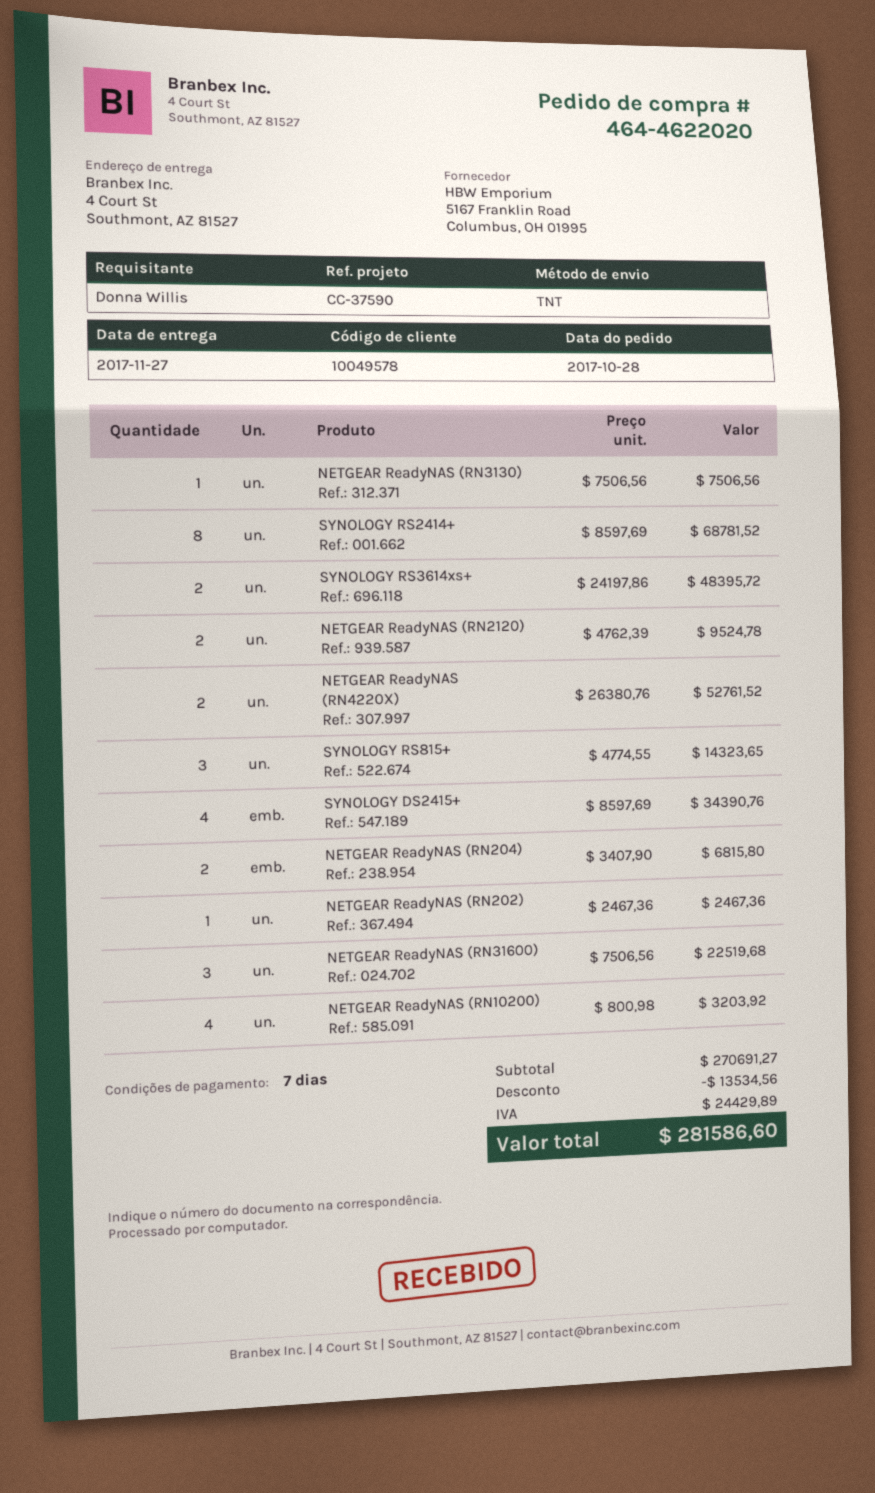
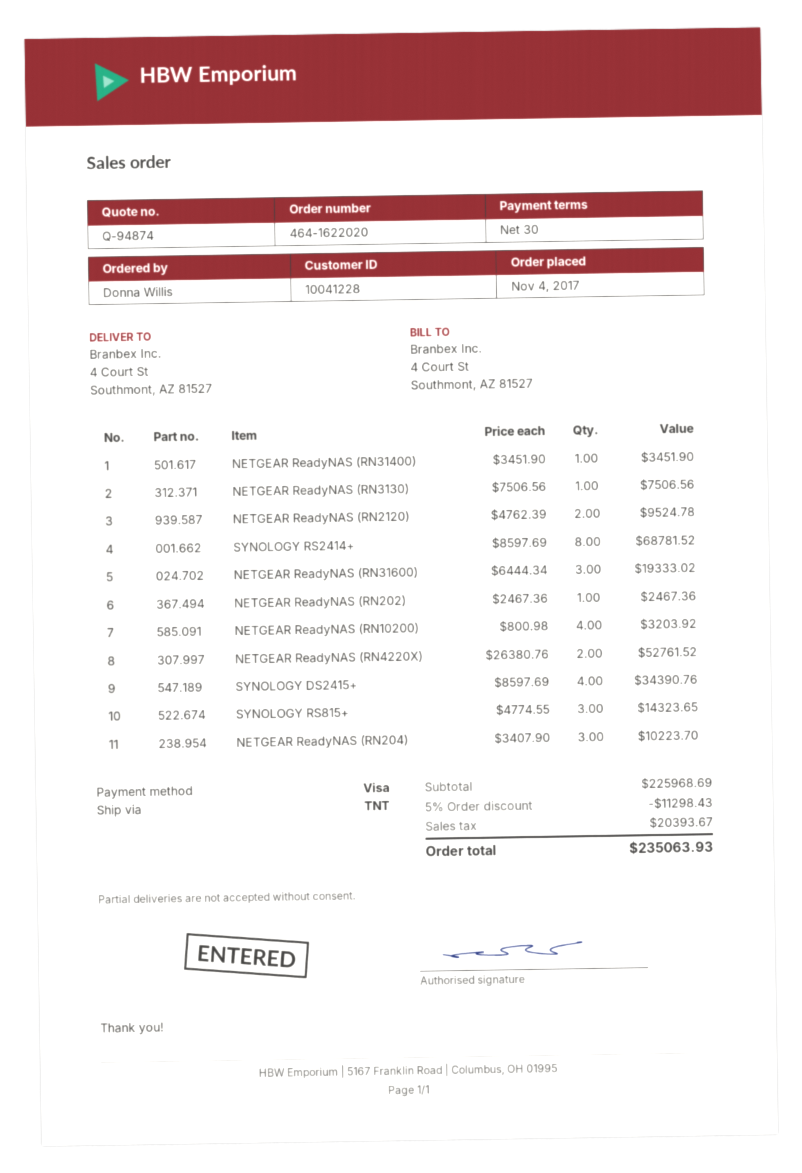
order number: 464-4622020 -> 464-1622020
order date: 2017-10-28 -> 2017-11-04
payment terms: 7 days -> 30 days
customer number: 10049578 -> 10041228
SYNOLOGY RS3614xs+: 2 x 24197.86 = 48395.72 -> none
NETGEAR ReadyNAS (RN204): 2 x 3407.90 = 6815.80 -> 3 x 3407.90 = 10223.70
NETGEAR ReadyNAS (RN31600): 3 x 7506.56 = 22519.68 -> 3 x 6444.34 = 19333.02
NETGEAR ReadyNAS (RN31400): none -> 1 x 3451.90 = 3451.90
subtotal: 270691.27 -> 225968.69
discount: 13534.56 -> 11298.43
tax: 24429.89 -> 20393.67
total: 281586.60 -> 235063.93

